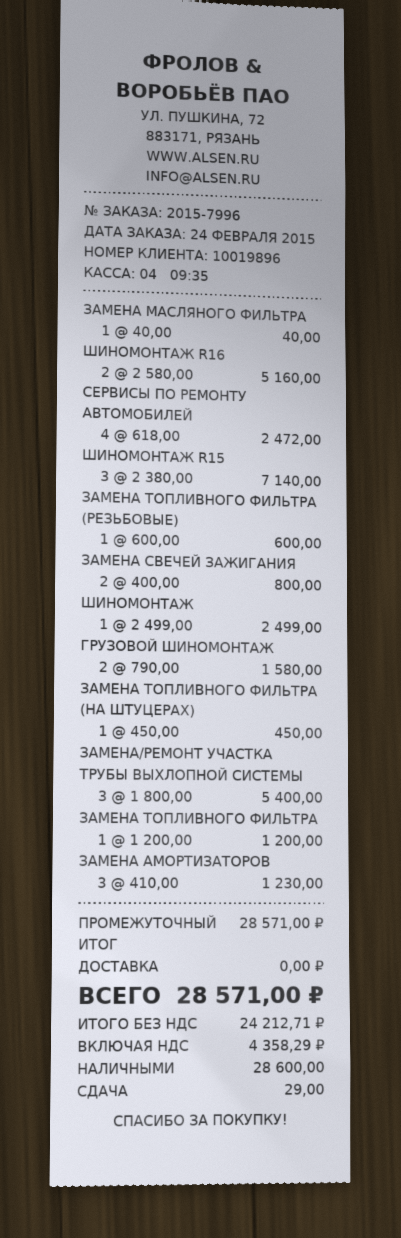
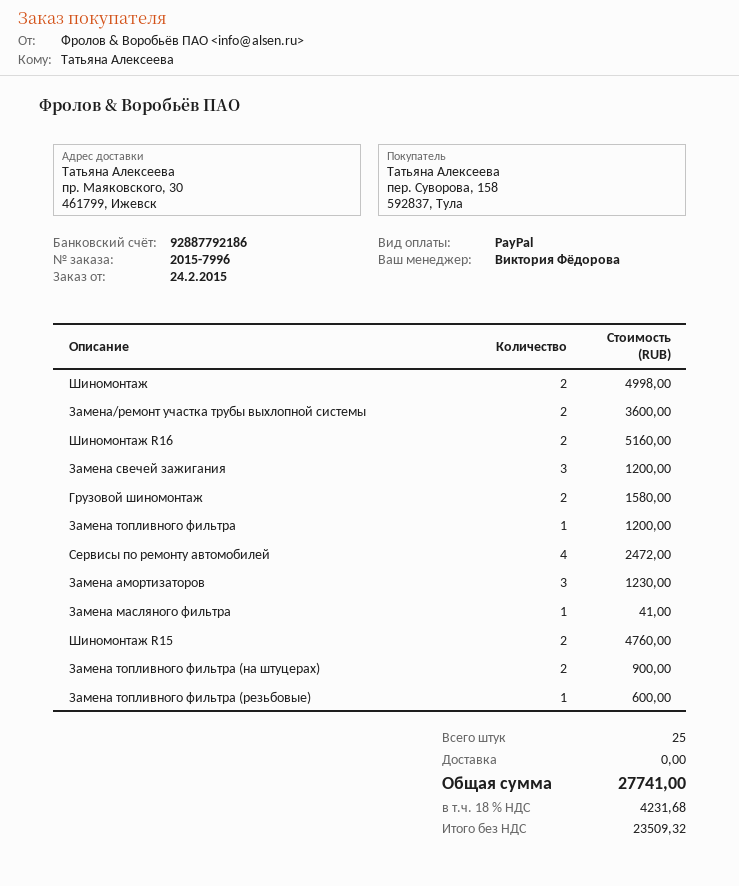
payment method: cash -> PayPal
ЗАМЕНА МАСЛЯНОГО ФИЛЬТРА: 1 for 40.00 -> 1 for 41.00
ШИНОМОНТАЖ R15: 3 for 7140.00 -> 2 for 4760.00
ЗАМЕНА СВЕЧЕЙ ЗАЖИГАНИЯ: 2 for 800.00 -> 3 for 1200.00
ШИНОМОНТАЖ: 1 for 2499.00 -> 2 for 4998.00
ЗАМЕНА ТОПЛИВНОГО ФИЛЬТРА (НА ШТУЦЕРАХ): 1 for 450.00 -> 2 for 900.00
ЗАМЕНА/РЕМОНТ УЧАСТКА ТРУБЫ ВЫХЛОПНОЙ СИСТЕМЫ: 3 for 5400.00 -> 2 for 3600.00
net: 24212.71 -> 23509.32
tax: 4358.29 -> 4231.68
total: 28571.00 -> 27741.00

